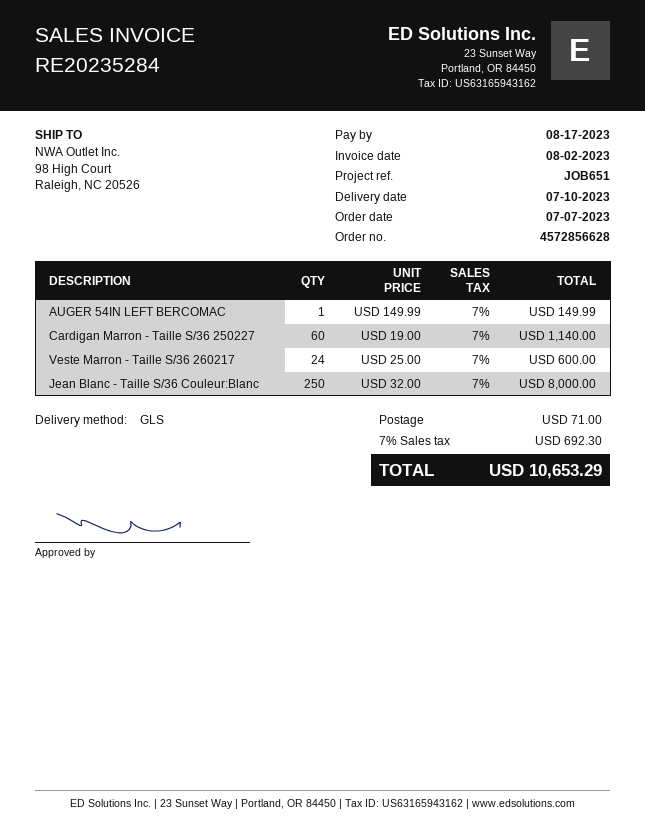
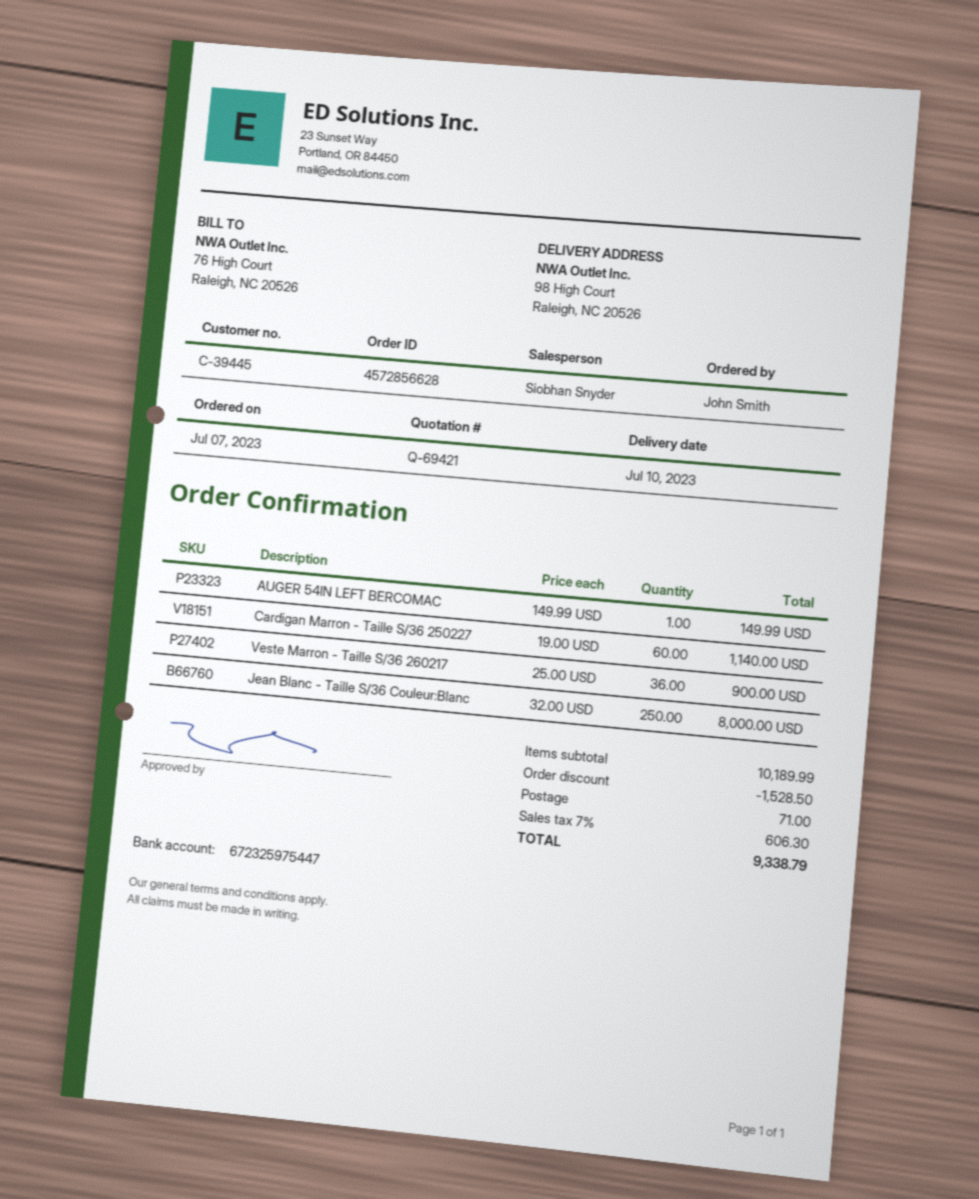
Veste Marron - Taille S/36 260217: 24 x 25.00 = 600.00 -> 36 x 25.00 = 900.00
discount: none -> 1528.50
tax: 7% = 692.30 -> 7% = 606.30
total: 10653.29 -> 9338.79

